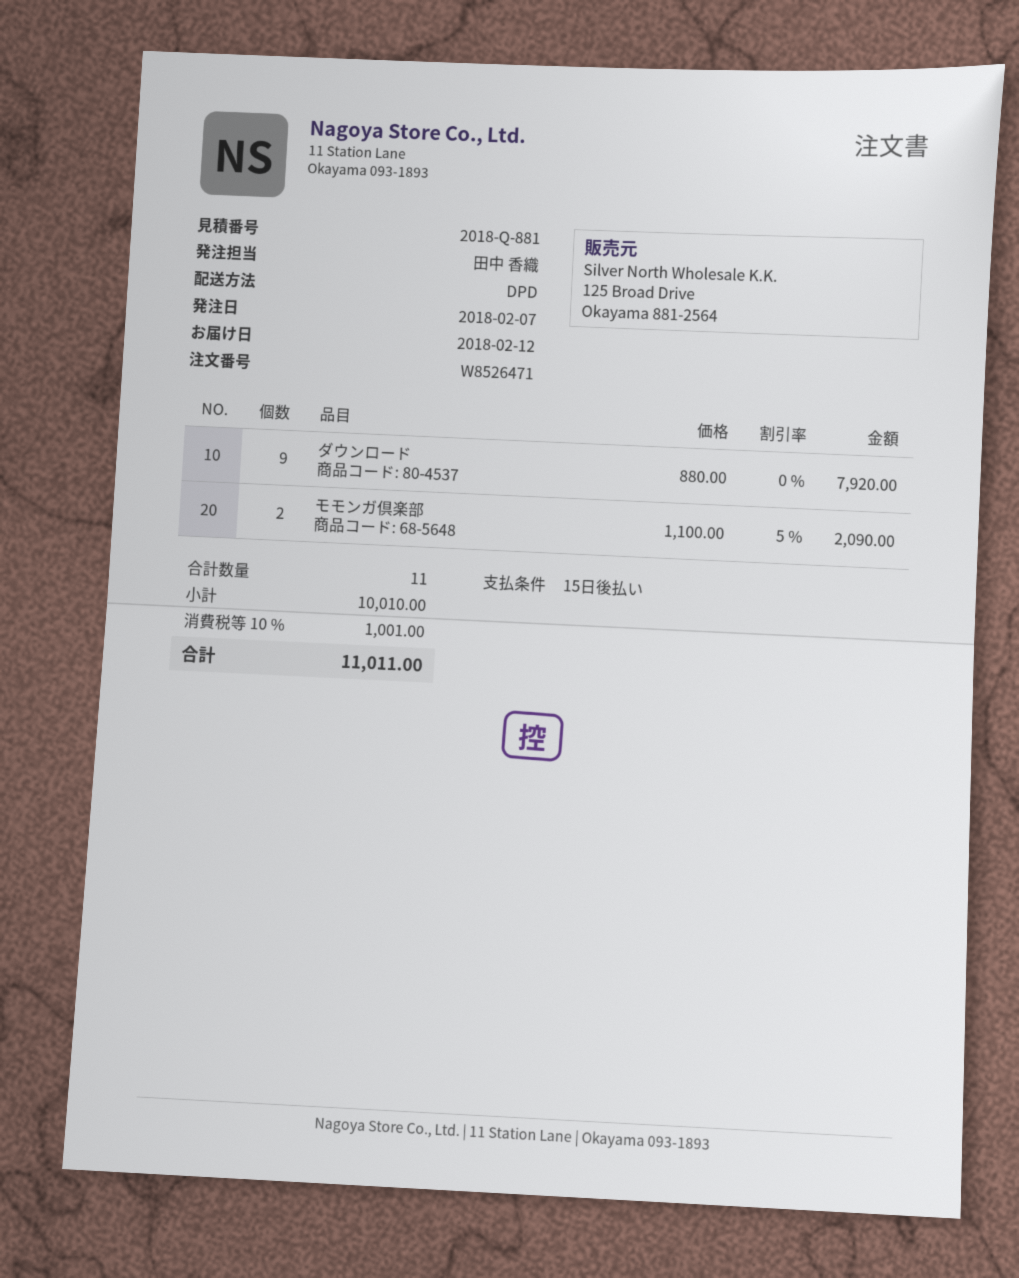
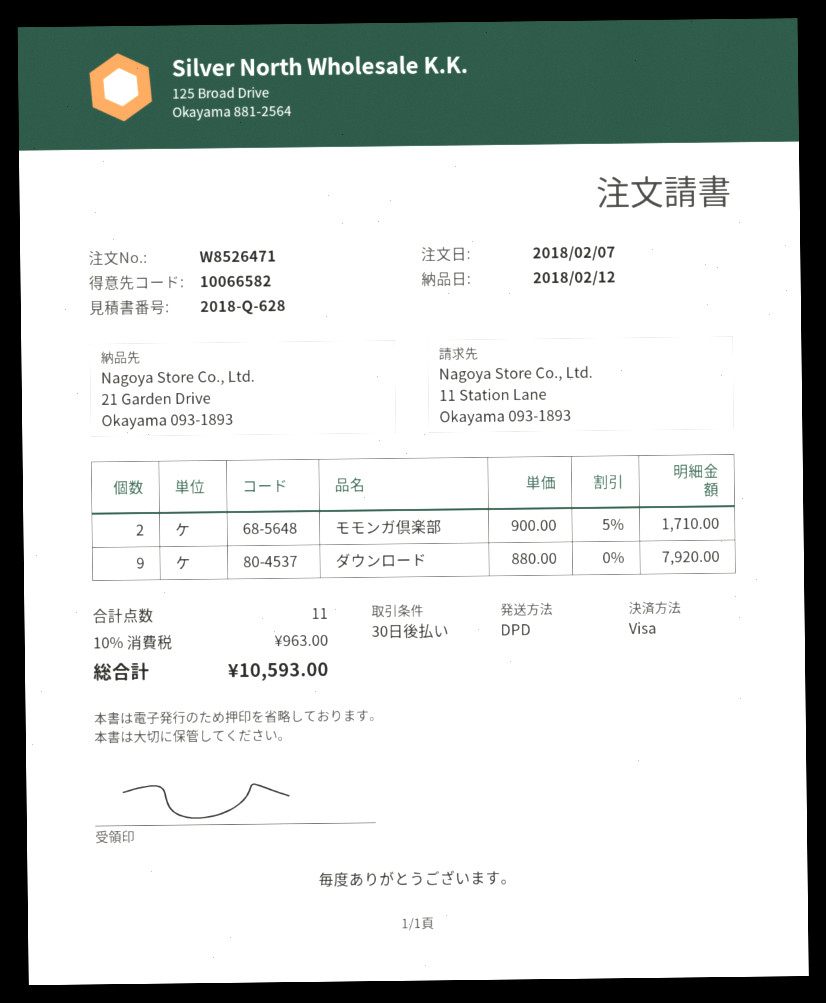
quote number: 2018-Q-881 -> 2018-Q-628
payment terms: 15 days -> 30 days
モモンガ倶楽部: 2 x 1100.00 - 5% = 2090.00 -> 2 x 900.00 - 5% = 1710.00
tax: 10% = 1001.00 -> 10% = 963.00
total: 11011.00 -> 10593.00

